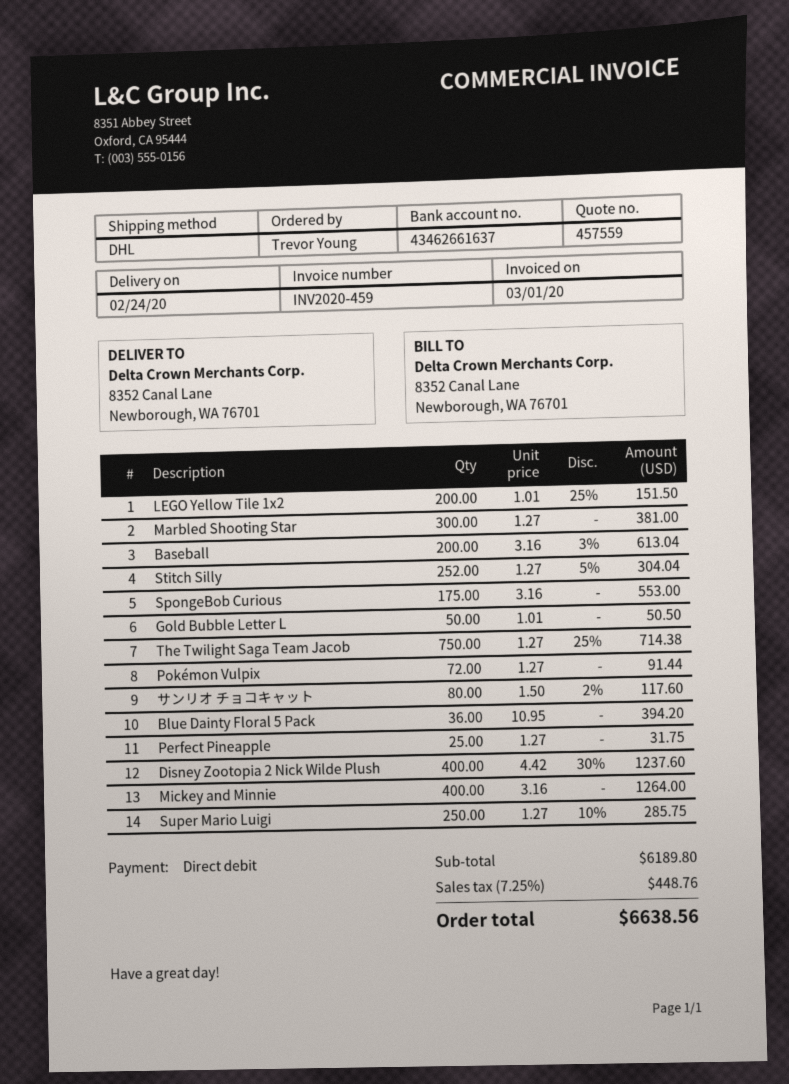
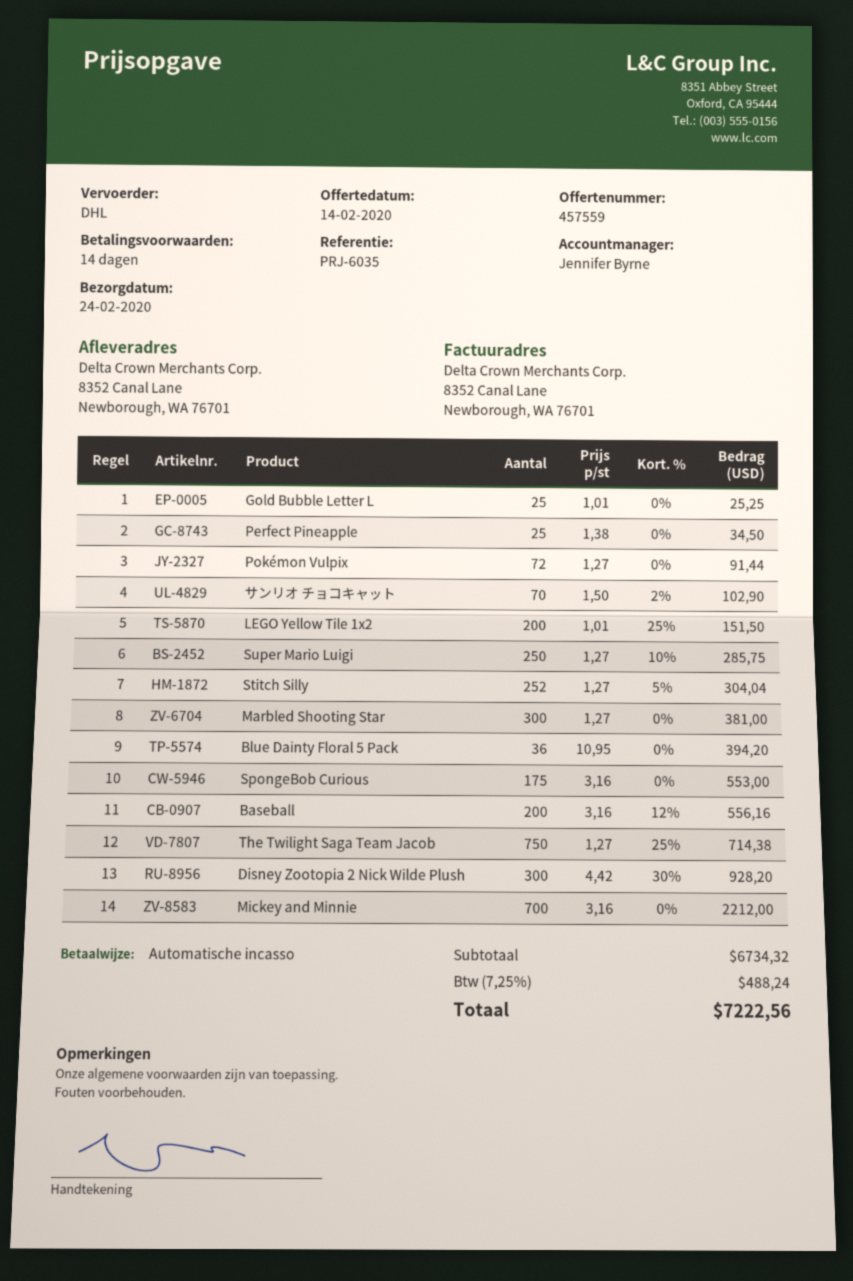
Baseball: 200 x 3.16 - 3% = 613.04 -> 200 x 3.16 - 12% = 556.16
Gold Bubble Letter L: 50 x 1.01 = 50.50 -> 25 x 1.01 = 25.25
サンリオ チョコキャット: 80 x 1.50 - 2% = 117.60 -> 70 x 1.50 - 2% = 102.90
Perfect Pineapple: 25 x 1.27 = 31.75 -> 25 x 1.38 = 34.50
Disney Zootopia 2 Nick Wilde Plush: 400 x 4.42 - 30% = 1237.60 -> 300 x 4.42 - 30% = 928.20
Mickey and Minnie: 400 x 3.16 = 1264.00 -> 700 x 3.16 = 2212.00
subtotal: 6189.80 -> 6734.32
tax: 7.25% = 448.76 -> 7.25% = 488.24
total: 6638.56 -> 7222.56

